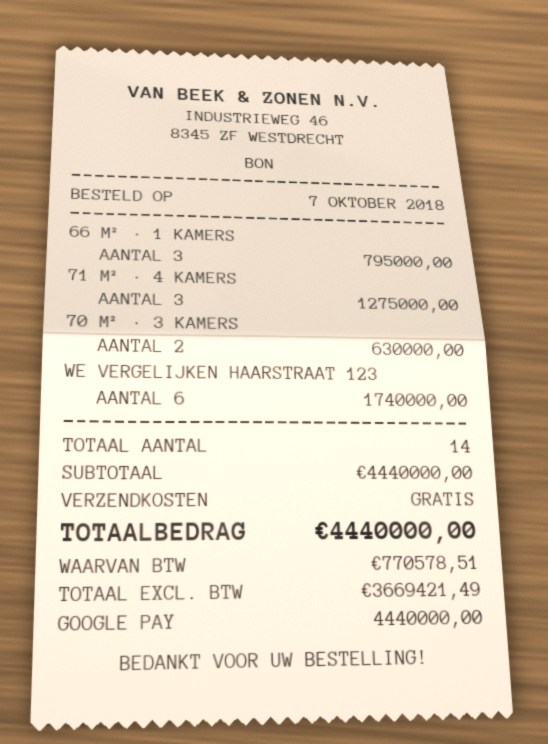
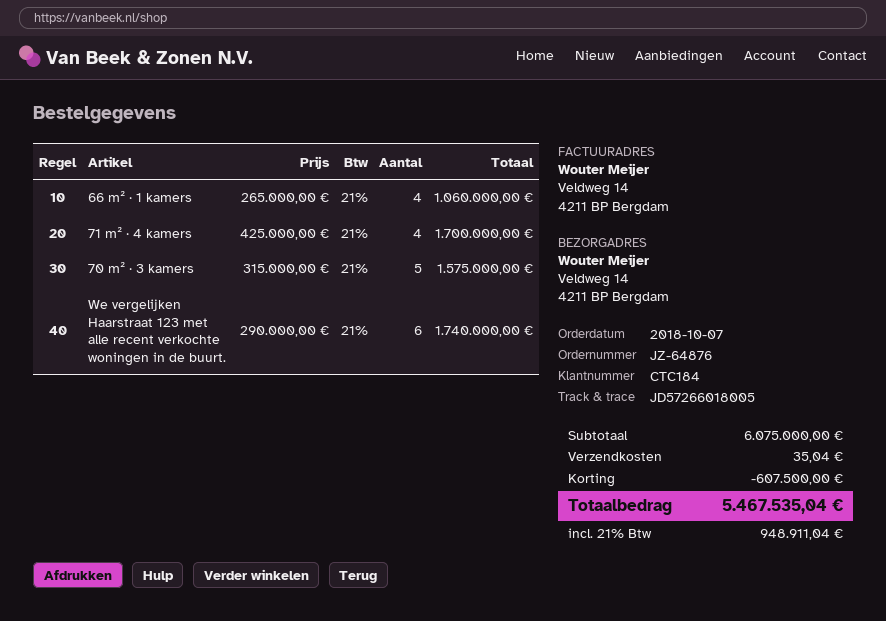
66 M² · 1 KAMERS: 3 for 795000.00 -> 4 for 1060000.00
71 M² · 4 KAMERS: 3 for 1275000.00 -> 4 for 1700000.00
70 M² · 3 KAMERS: 2 for 630000.00 -> 5 for 1575000.00
subtotal: 4440000.00 -> 6075000.00
discount: none -> 607500.00
shipping: 0.00 -> 35.04
tax: 770578.51 -> 948911.04
total: 4440000.00 -> 5467535.04

